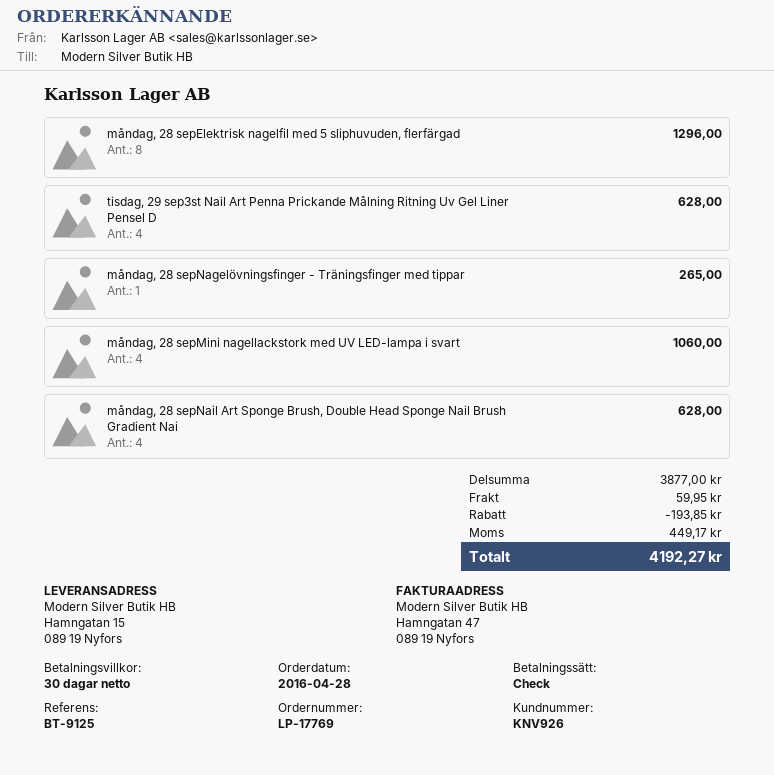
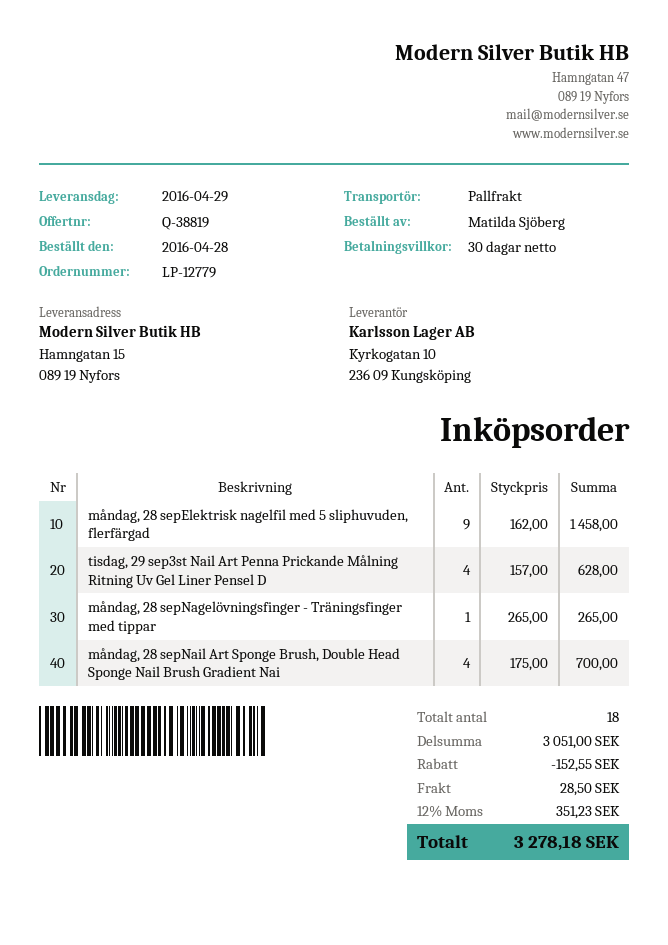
order number: LP-17769 -> LP-12779
måndag, 28 sepElektrisk nagelfil med 5 sliphuvuden, flerfärgad: 8 for 1296.00 -> 9 for 1458.00
måndag, 28 sepMini nagellackstork med UV LED-lampa i svart: 4 for 1060.00 -> none
måndag, 28 sepNail Art Sponge Brush, Double Head Sponge Nail Brush Gradient Nai: 4 for 628.00 -> 4 for 700.00
subtotal: 3877.00 -> 3051.00
discount: 193.85 -> 152.55
shipping: 59.95 -> 28.50
tax: 449.17 -> 351.23
total: 4192.27 -> 3278.18

